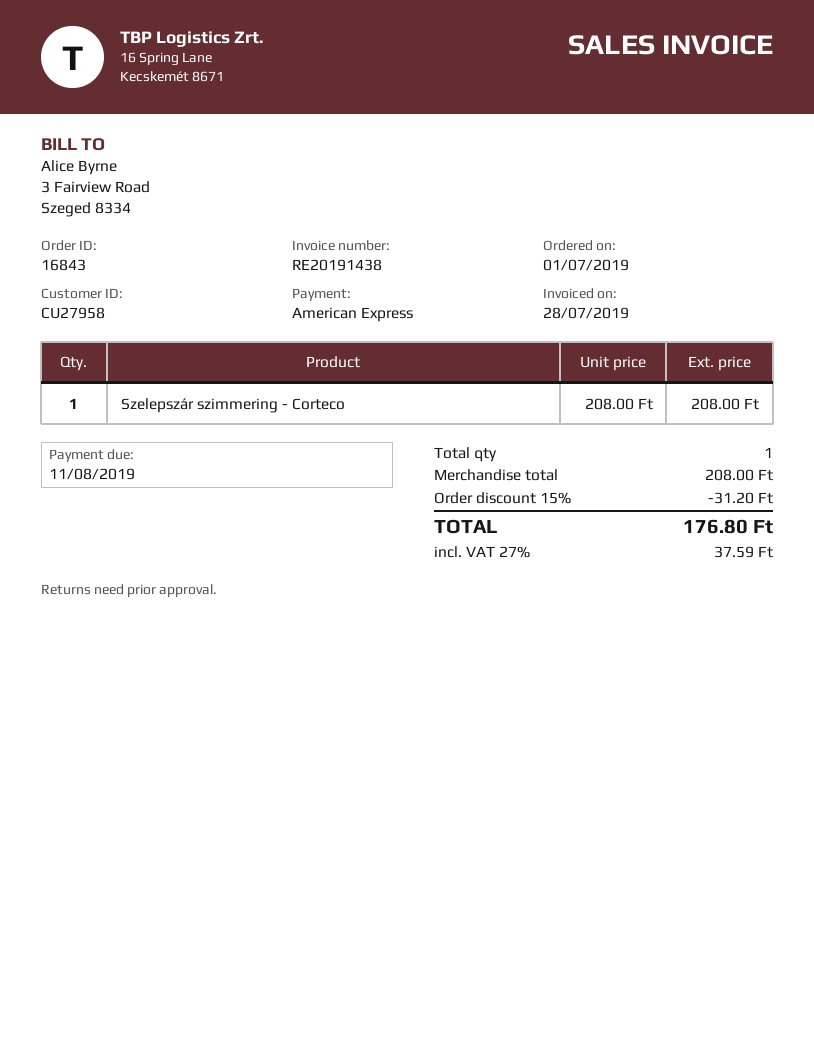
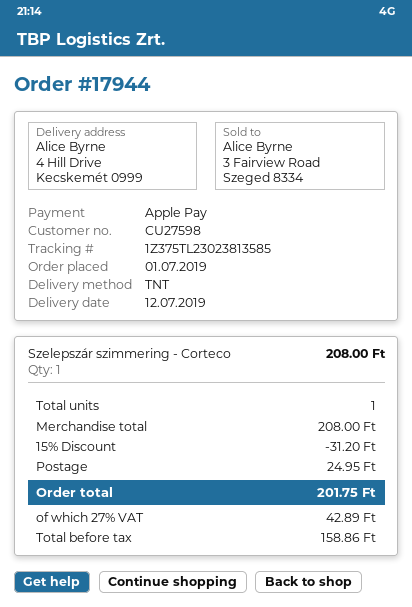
order number: 16843 -> 17944
customer number: CU27958 -> CU27598
payment method: American Express -> Apple Pay
shipping: none -> 24.95
tax: 27% = 37.59 -> 27% = 42.89
total: 176.80 -> 201.75

